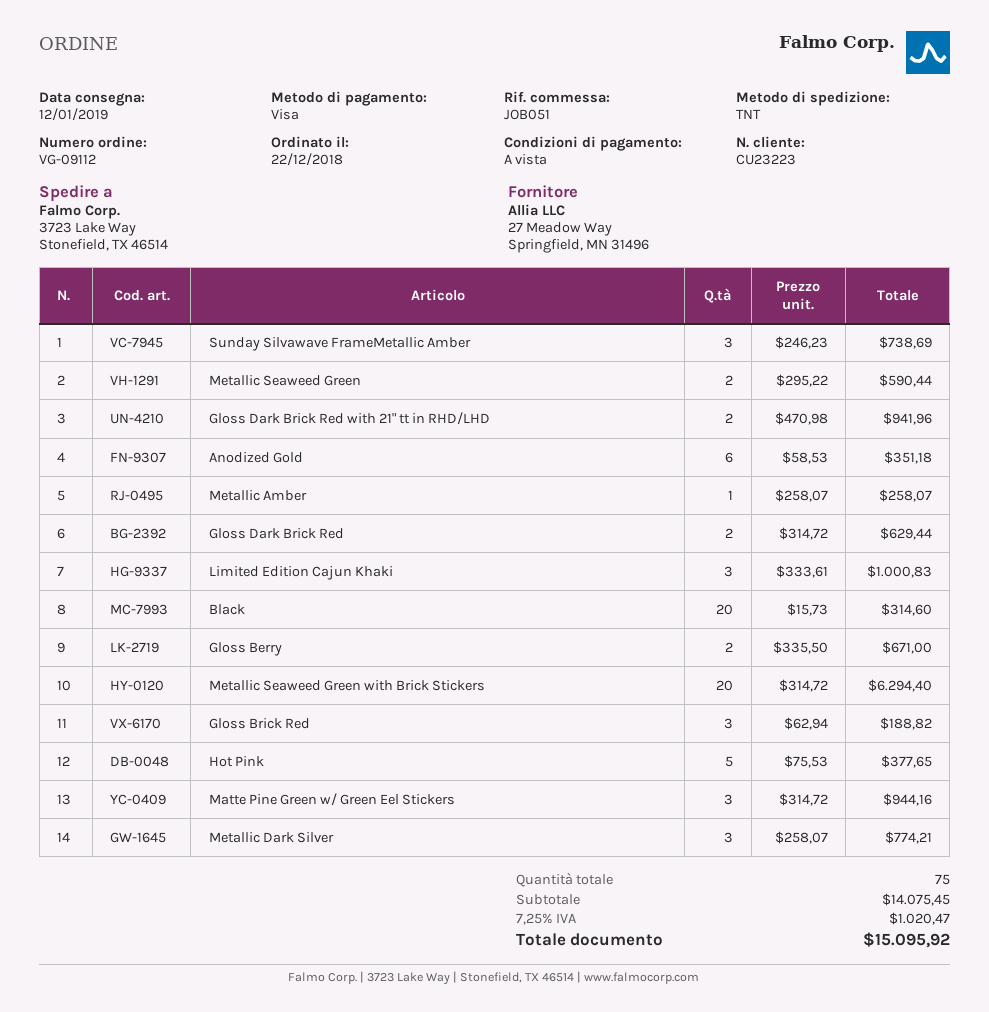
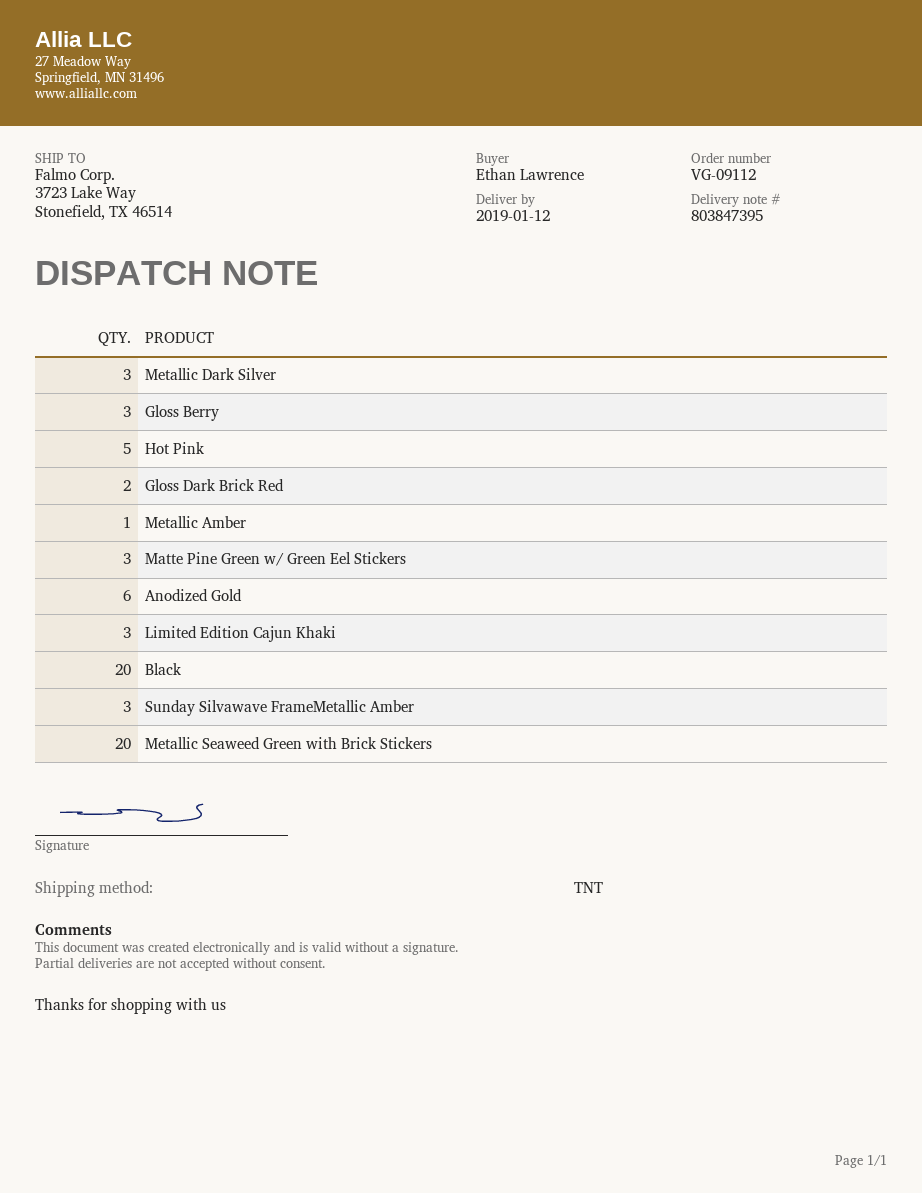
Metallic Seaweed Green: 2 -> none
Gloss Dark Brick Red with 21" tt in RHD/LHD: 2 -> none
Gloss Berry: 2 -> 3
Gloss Brick Red: 3 -> none

